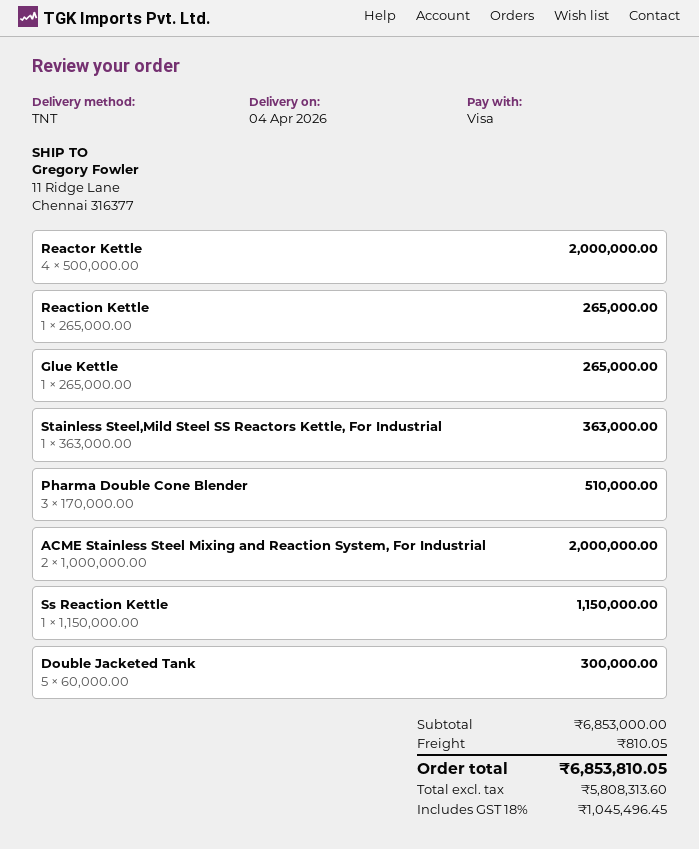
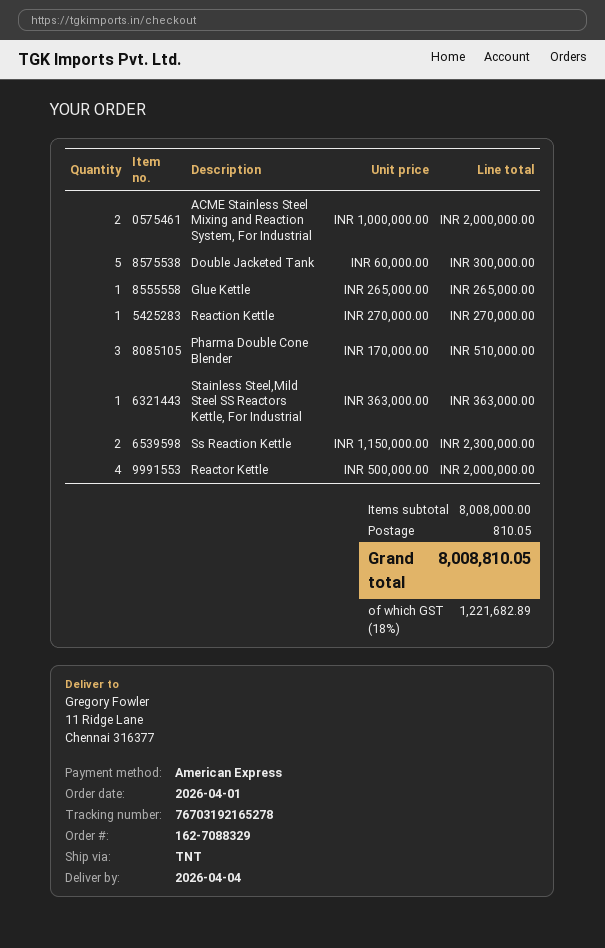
payment method: Visa -> American Express
Reaction Kettle: 1 x 265000.00 = 265000.00 -> 1 x 270000.00 = 270000.00
Ss Reaction Kettle: 1 x 1150000.00 = 1150000.00 -> 2 x 1150000.00 = 2300000.00
subtotal: 6853000.00 -> 8008000.00
tax: 18% = 1045496.45 -> 18% = 1221682.89
total: 6853810.05 -> 8008810.05

